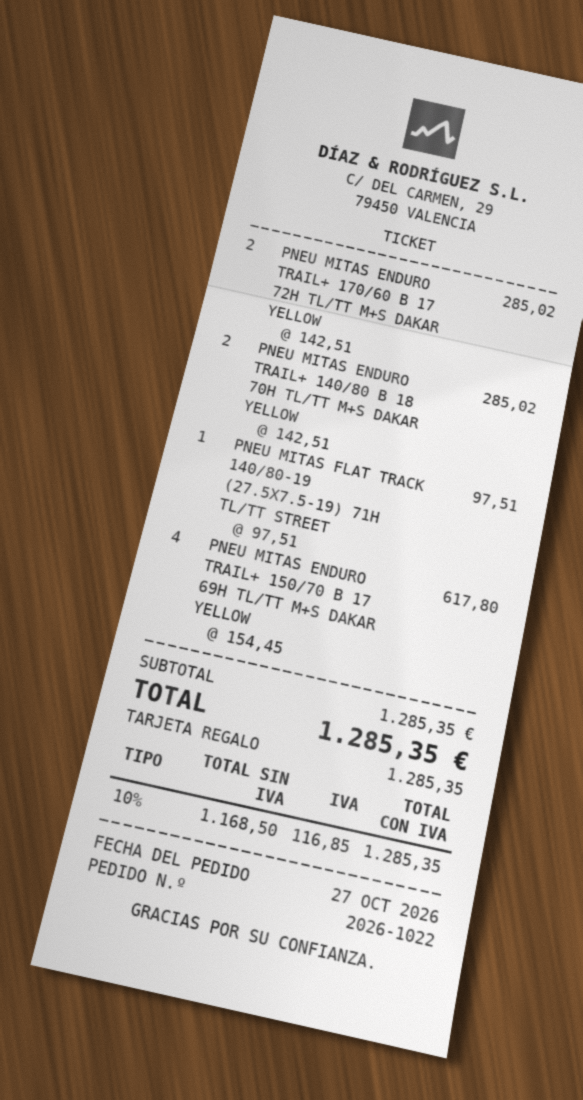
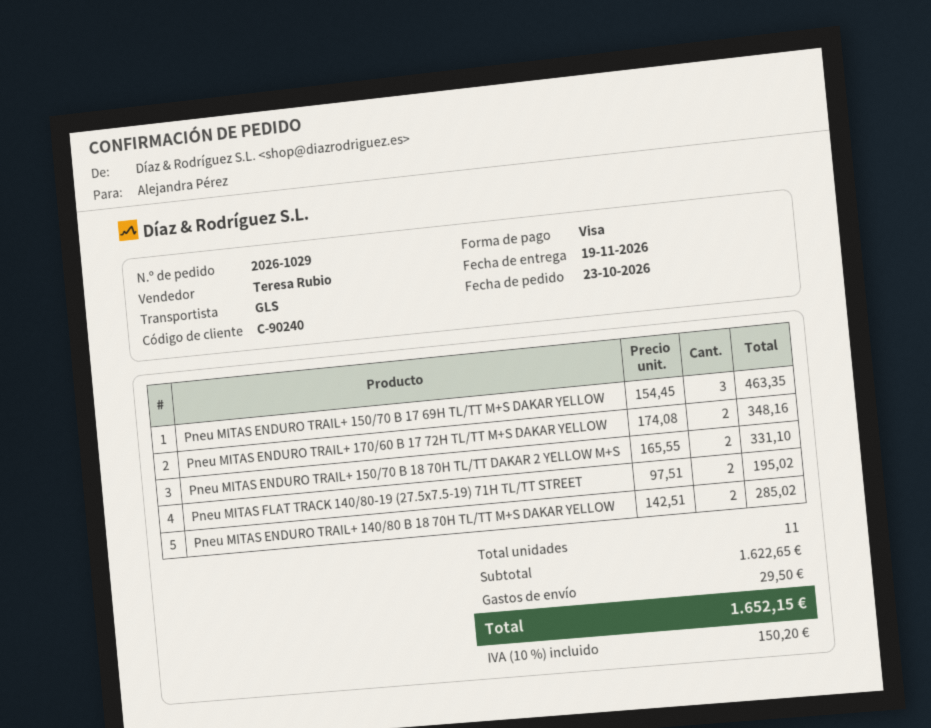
order number: 2026-1022 -> 2026-1029
order date: 2026-10-27 -> 2026-10-23
payment method: gift card -> Visa
PNEU MITAS ENDURO TRAIL+ 170/60 B 17 72H TL/TT M+S DAKAR YELLOW: 2 x 142.51 = 285.02 -> 2 x 174.08 = 348.16
PNEU MITAS FLAT TRACK 140/80-19 (27.5X7.5-19) 71H TL/TT STREET: 1 x 97.51 = 97.51 -> 2 x 97.51 = 195.02
PNEU MITAS ENDURO TRAIL+ 150/70 B 17 69H TL/TT M+S DAKAR YELLOW: 4 x 154.45 = 617.80 -> 3 x 154.45 = 463.35
Pneu MITAS ENDURO TRAIL+ 150/70 B 18 70H TL/TT DAKAR 2 YELLOW M+S: none -> 2 x 165.55 = 331.10
subtotal: 1285.35 -> 1622.65
shipping: none -> 29.50
tax: 10% = 116.85 -> 10% = 150.20
total: 1285.35 -> 1652.15

